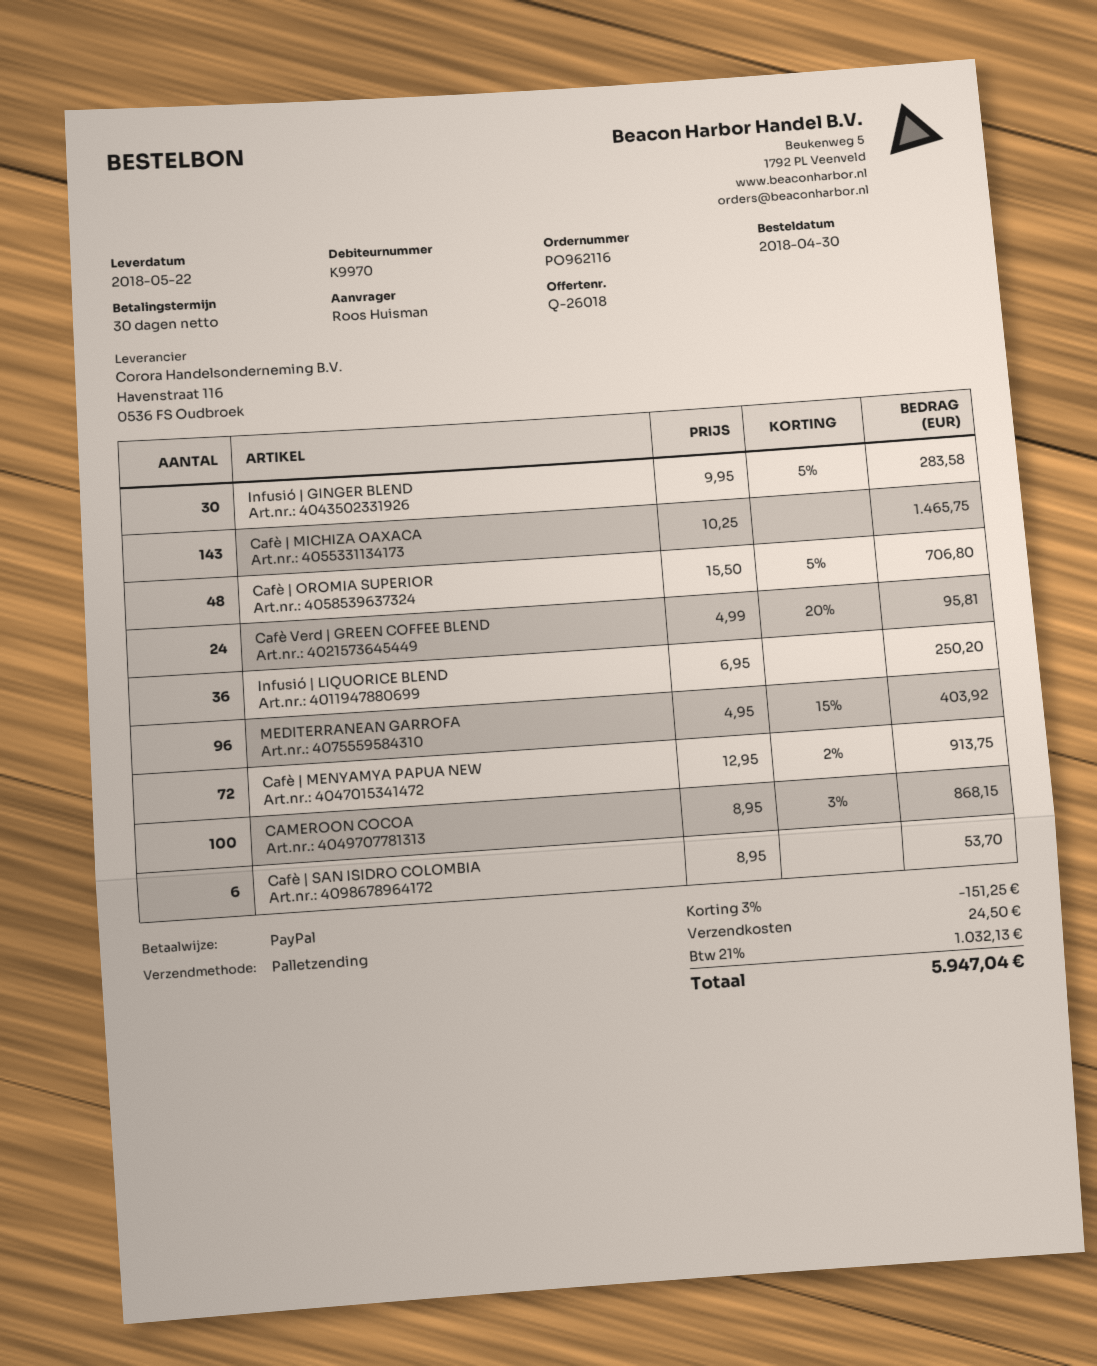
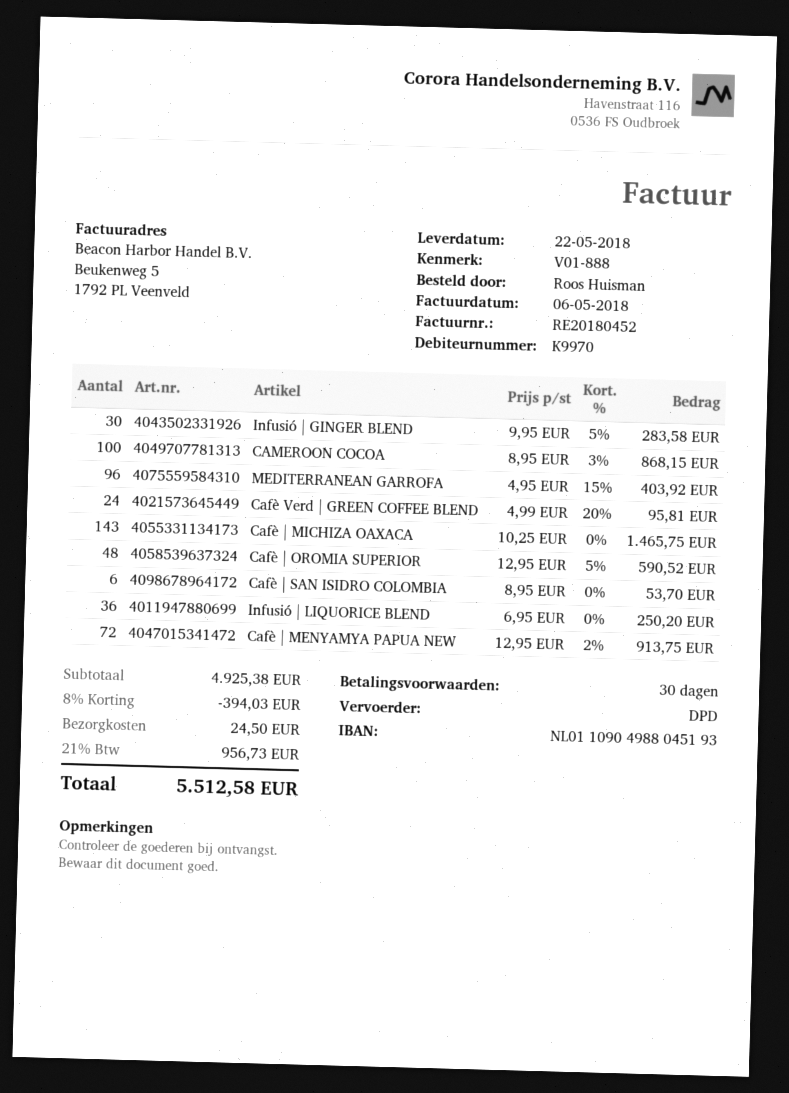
shipping method: pallet freight -> DPD
Cafè | OROMIA SUPERIOR: 48 x 15.50 - 5% = 706.80 -> 48 x 12.95 - 5% = 590.52
discount: 3% = 151.25 -> 8% = 394.03
tax: 21% = 1032.13 -> 21% = 956.73
total: 5947.04 -> 5512.58

